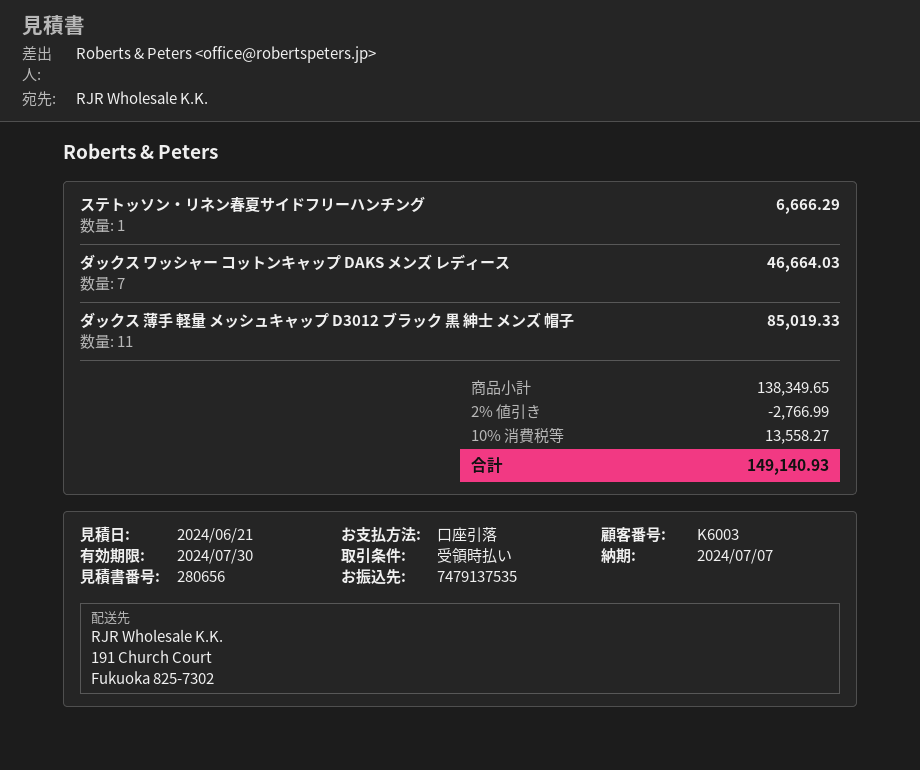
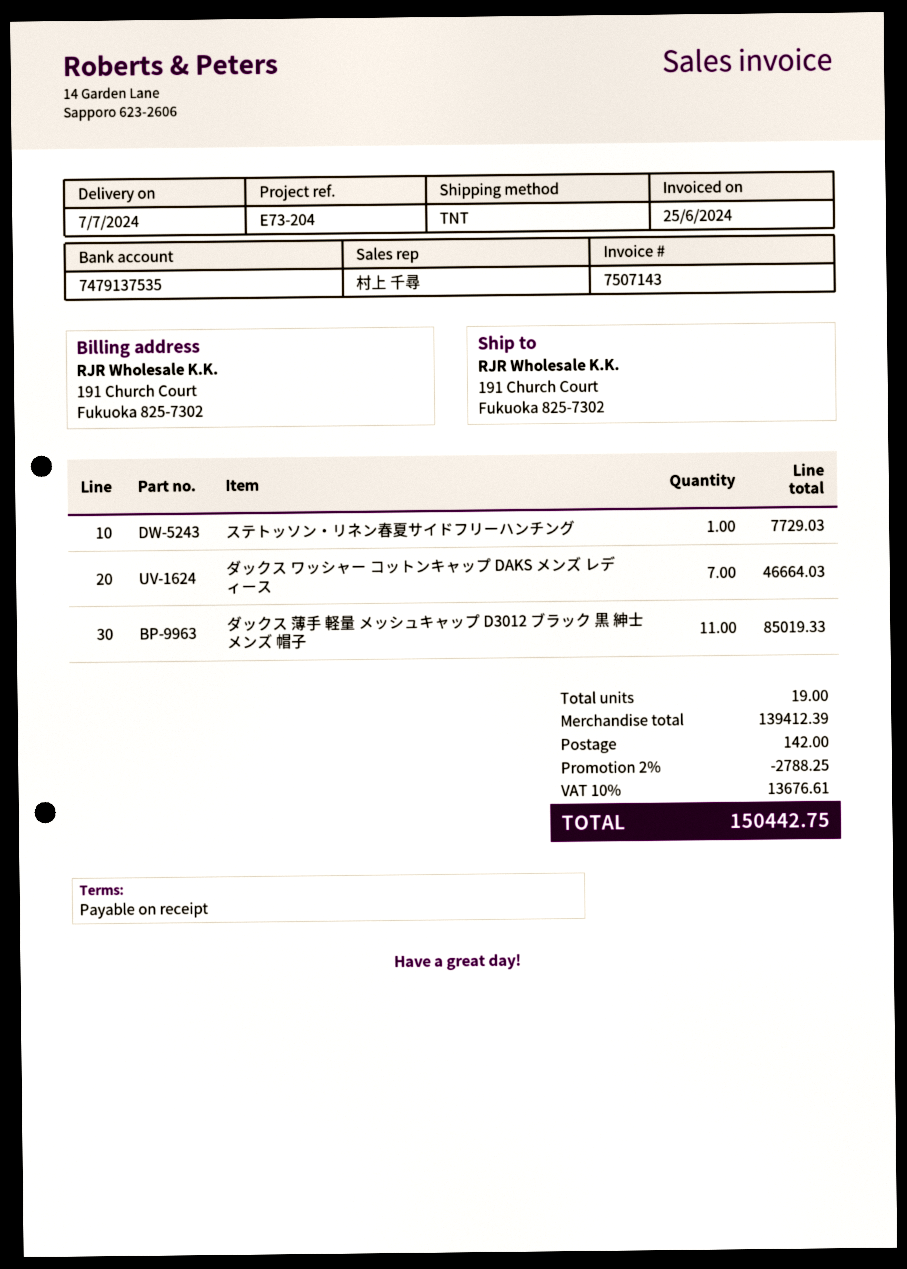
ステトッソン・リネン春夏サイドフリーハンチング: 1 for 6666.29 -> 1 for 7729.03
subtotal: 138349.65 -> 139412.39
discount: 2% = 2766.99 -> 2% = 2788.25
shipping: none -> 142.00
tax: 10% = 13558.27 -> 10% = 13676.61
total: 149140.93 -> 150442.75

